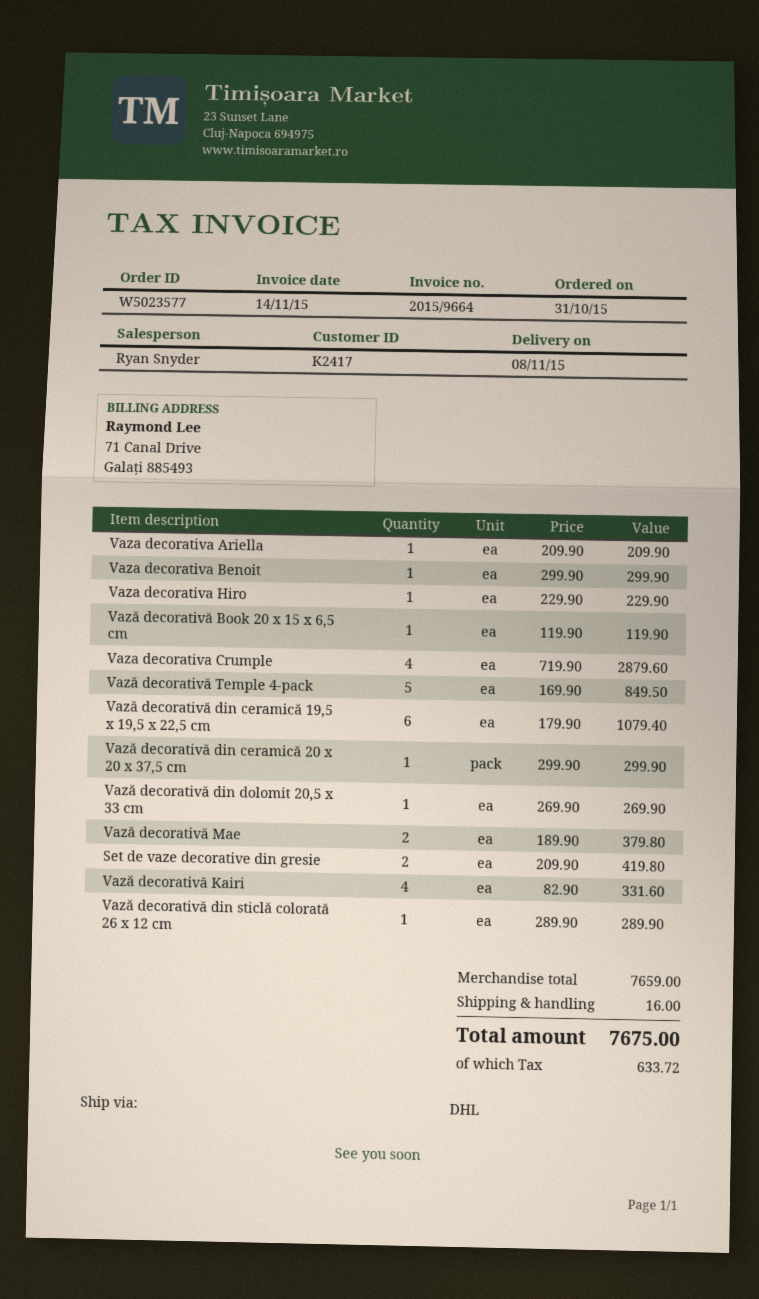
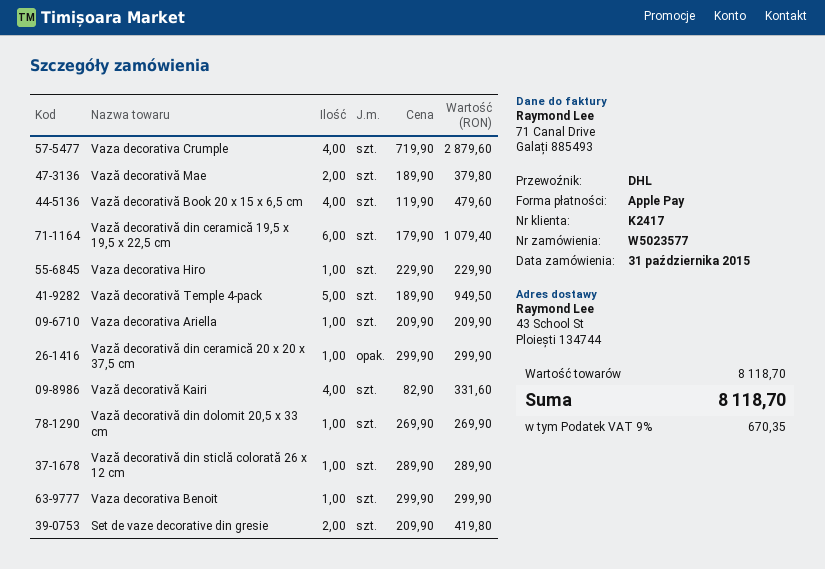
Vază decorativă Book 20 x 15 x 6,5 cm: 1 x 119.90 = 119.90 -> 4 x 119.90 = 479.60
Vază decorativă Temple 4-pack: 5 x 169.90 = 849.50 -> 5 x 189.90 = 949.50
subtotal: 7659.00 -> 8118.70
shipping: 16.00 -> none
tax: 633.72 -> 670.35
total: 7675.00 -> 8118.70

